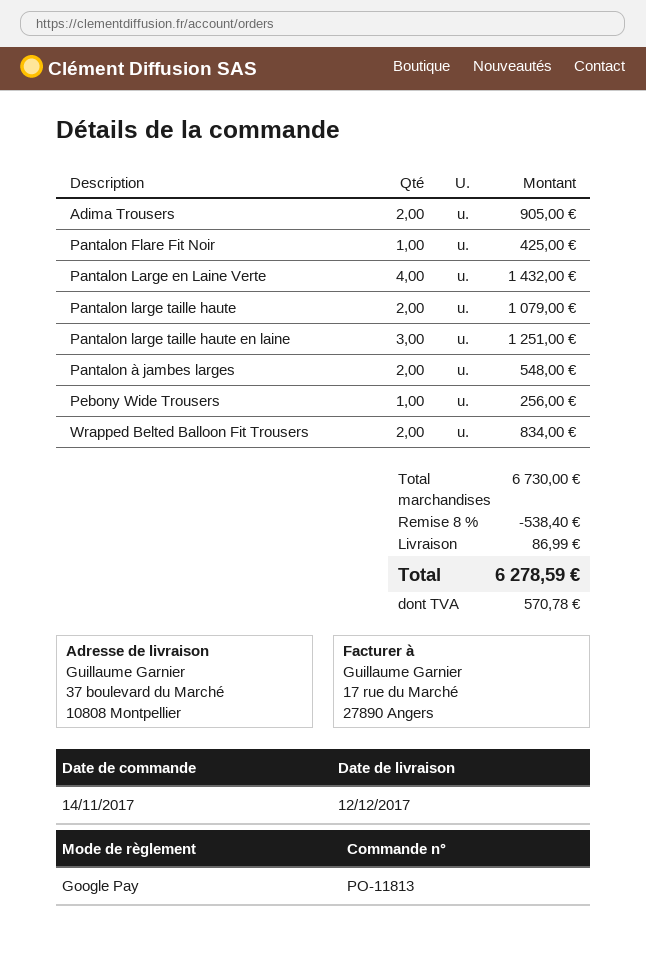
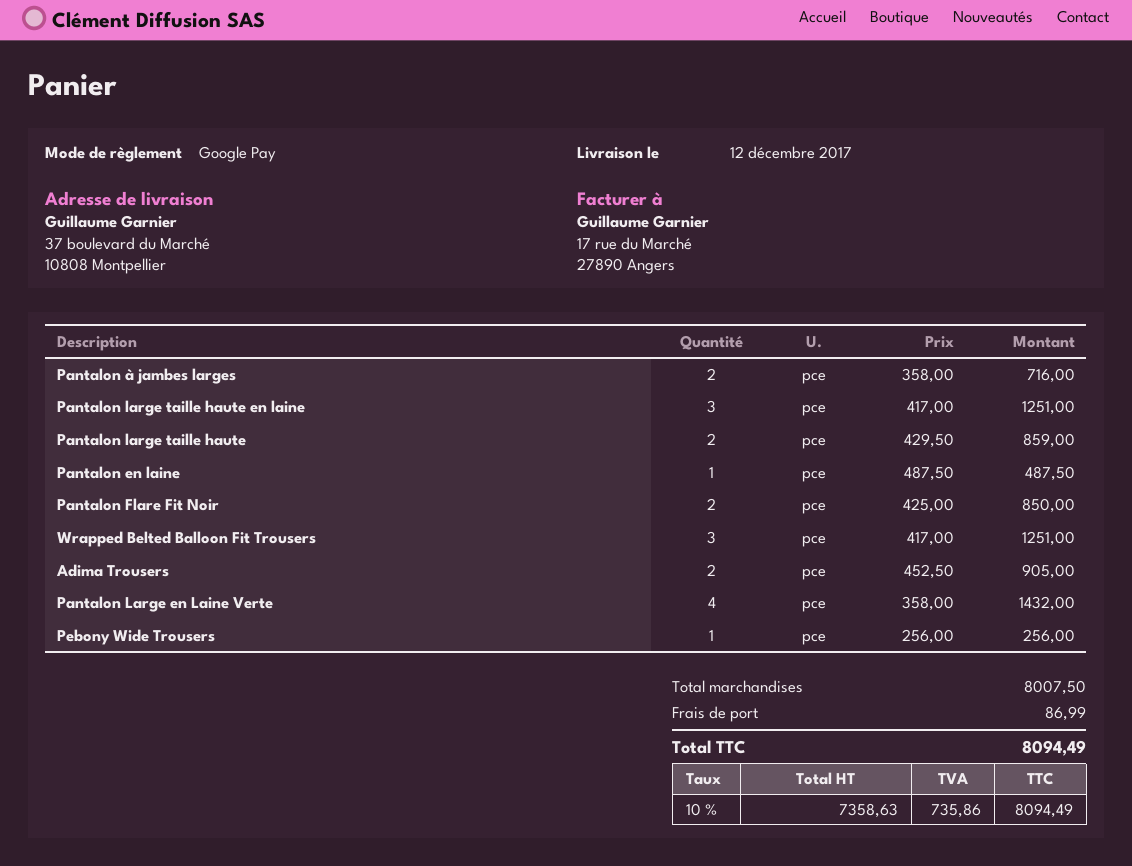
Pantalon Flare Fit Noir: 1 for 425.00 -> 2 for 850.00
Pantalon large taille haute: 2 for 1079.00 -> 2 for 859.00
Pantalon à jambes larges: 2 for 548.00 -> 2 for 716.00
Wrapped Belted Balloon Fit Trousers: 2 for 834.00 -> 3 for 1251.00
Pantalon en laine: none -> 1 for 487.50
subtotal: 6730.00 -> 8007.50
discount: 8% = 538.40 -> none
tax: 570.78 -> 735.86
total: 6278.59 -> 8094.49

